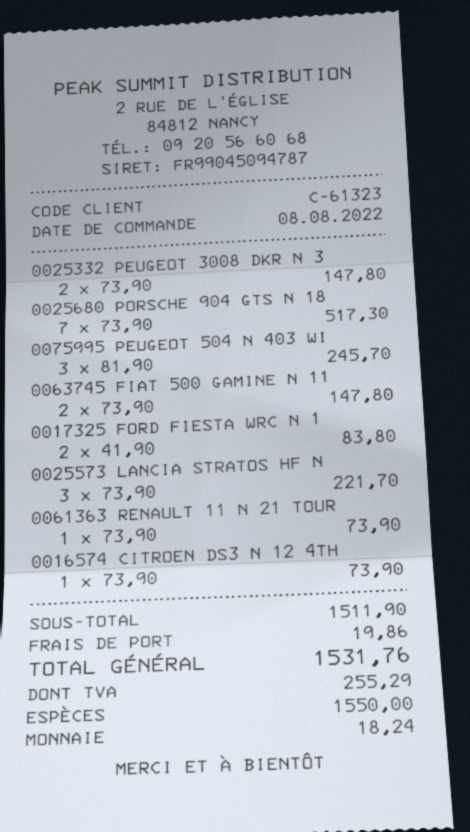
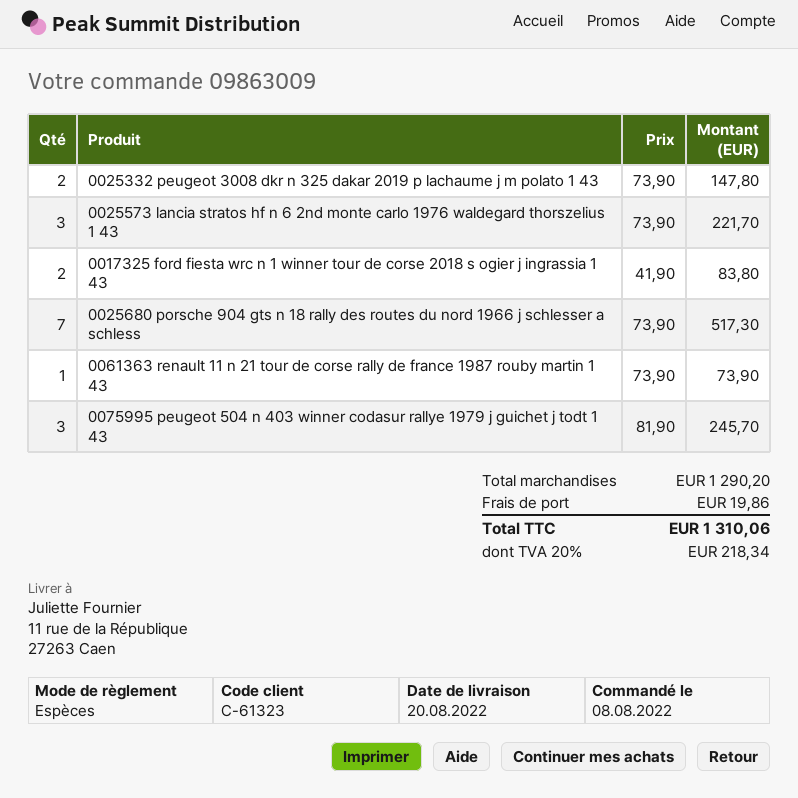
0063745 FIAT 500 GAMINE N 11: 2 x 73.90 = 147.80 -> none
0016574 CITROEN DS3 N 12 4TH: 1 x 73.90 = 73.90 -> none
subtotal: 1511.90 -> 1290.20
tax: 255.29 -> 218.34
total: 1531.76 -> 1310.06

